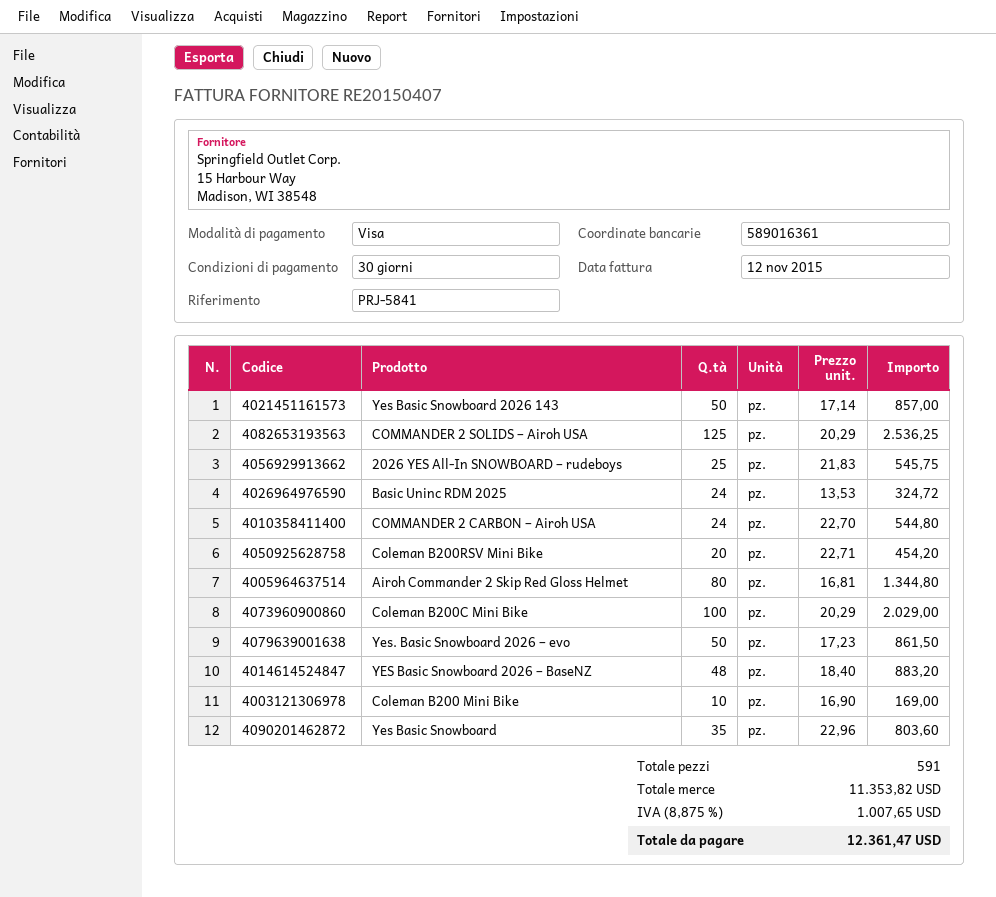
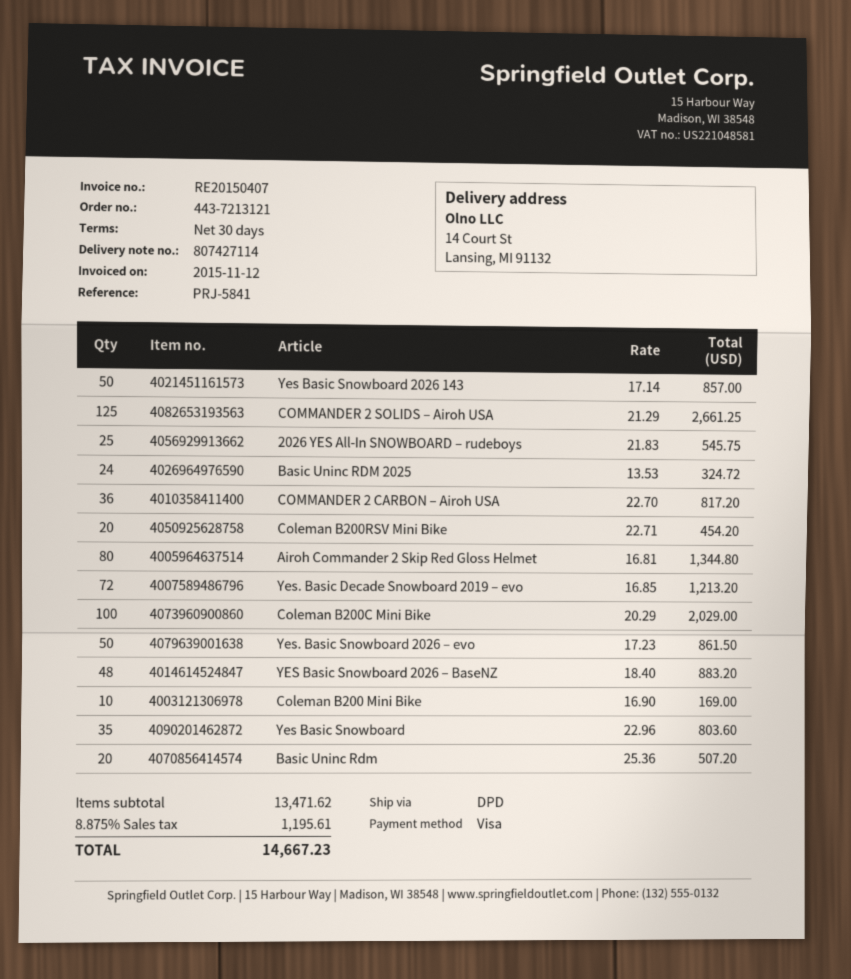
COMMANDER 2 SOLIDS – Airoh USA: 125 x 20.29 = 2536.25 -> 125 x 21.29 = 2661.25
COMMANDER 2 CARBON – Airoh USA: 24 x 22.70 = 544.80 -> 36 x 22.70 = 817.20
Yes. Basic Decade Snowboard 2019 – evo: none -> 72 x 16.85 = 1213.20
Basic Uninc Rdm: none -> 20 x 25.36 = 507.20
subtotal: 11353.82 -> 13471.62
tax: 8.875% = 1007.65 -> 8.875% = 1195.61
total: 12361.47 -> 14667.23

